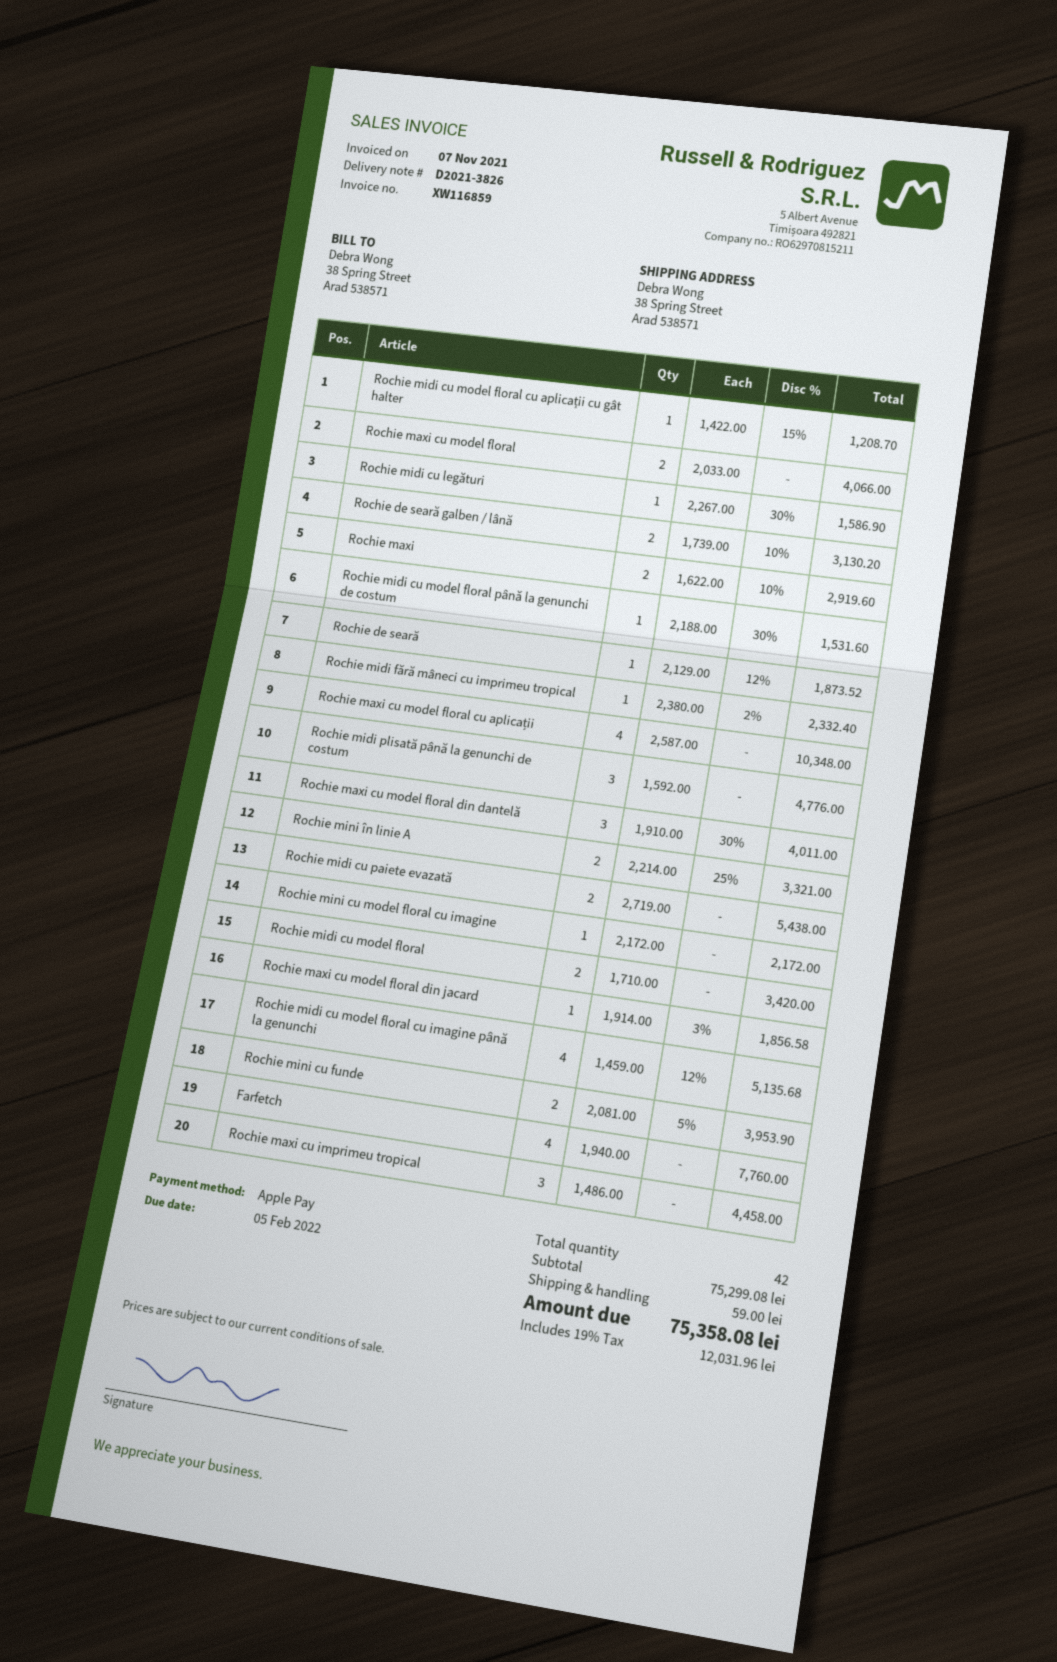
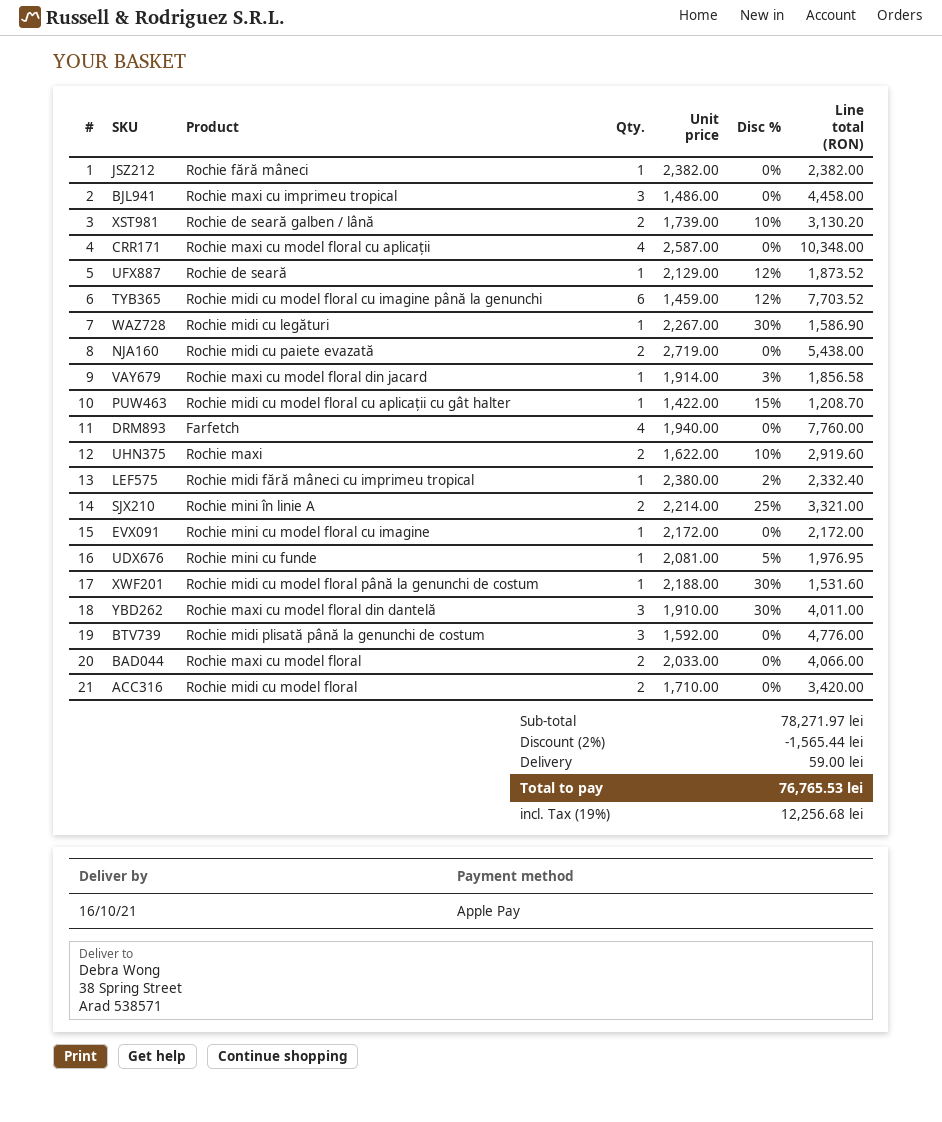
Rochie midi cu model floral cu imagine până la genunchi: 4 x 1459.00 - 12% = 5135.68 -> 6 x 1459.00 - 12% = 7703.52
Rochie mini cu funde: 2 x 2081.00 - 5% = 3953.90 -> 1 x 2081.00 - 5% = 1976.95
Rochie fără mâneci: none -> 1 x 2382.00 = 2382.00
subtotal: 75299.08 -> 78271.97
discount: none -> 2% = 1565.44
tax: 19% = 12031.96 -> 19% = 12256.68
total: 75358.08 -> 76765.53

